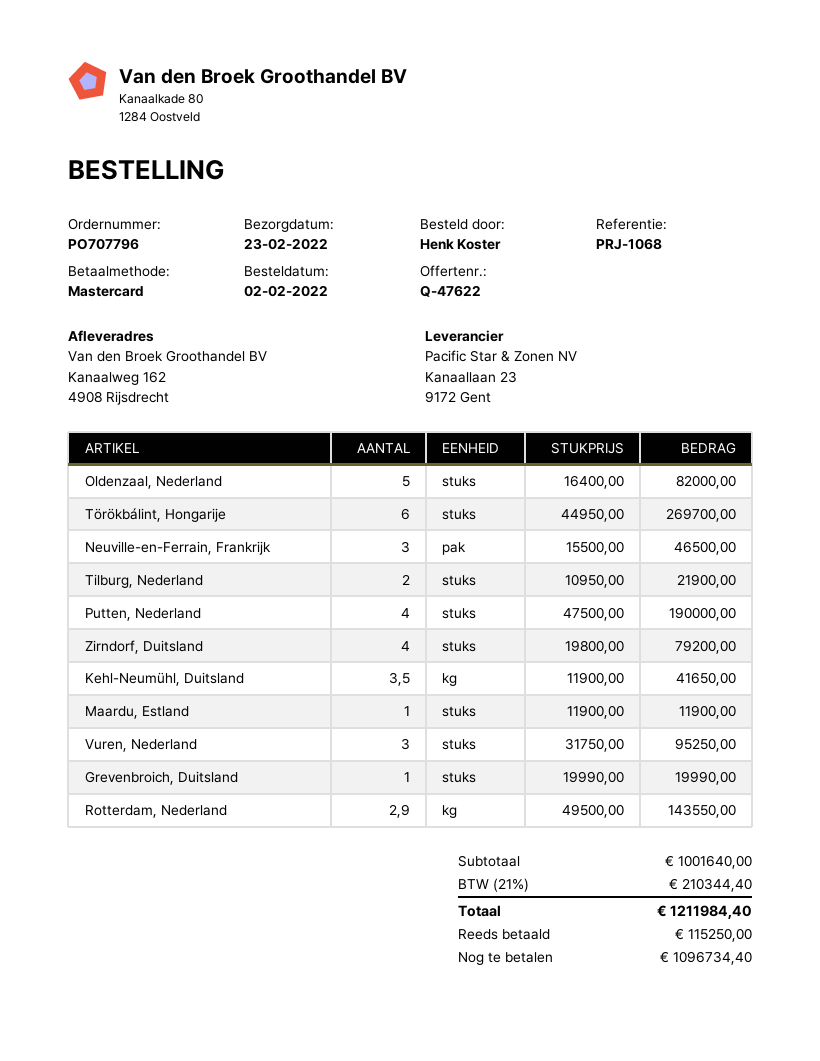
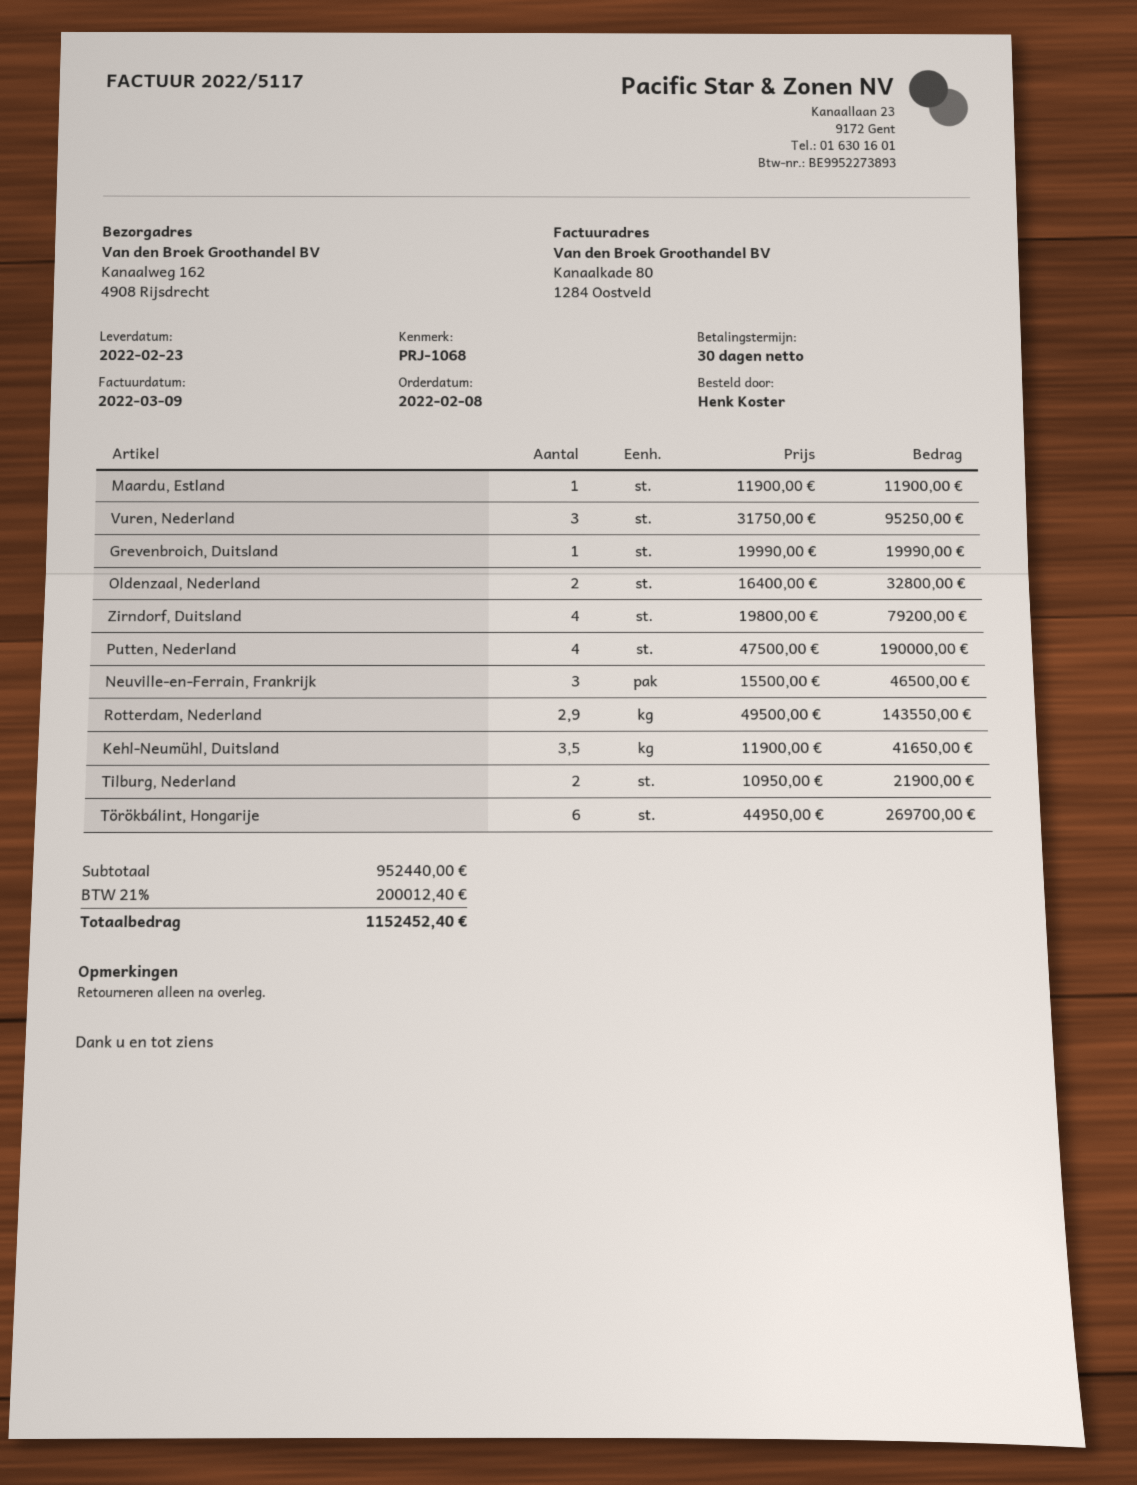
order date: 2022-02-02 -> 2022-02-08
Oldenzaal, Nederland: 5 x 16400.00 = 82000.00 -> 2 x 16400.00 = 32800.00
subtotal: 1001640.00 -> 952440.00
tax: 21% = 210344.40 -> 21% = 200012.40
total: 1211984.40 -> 1152452.40

